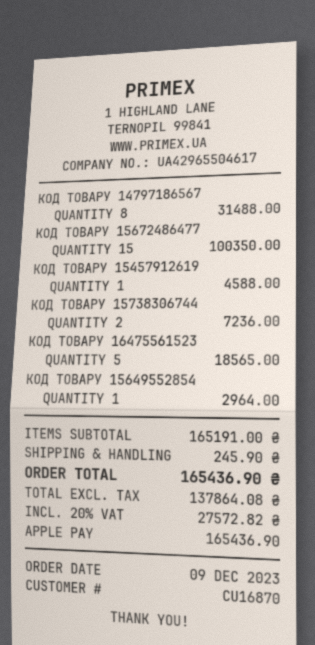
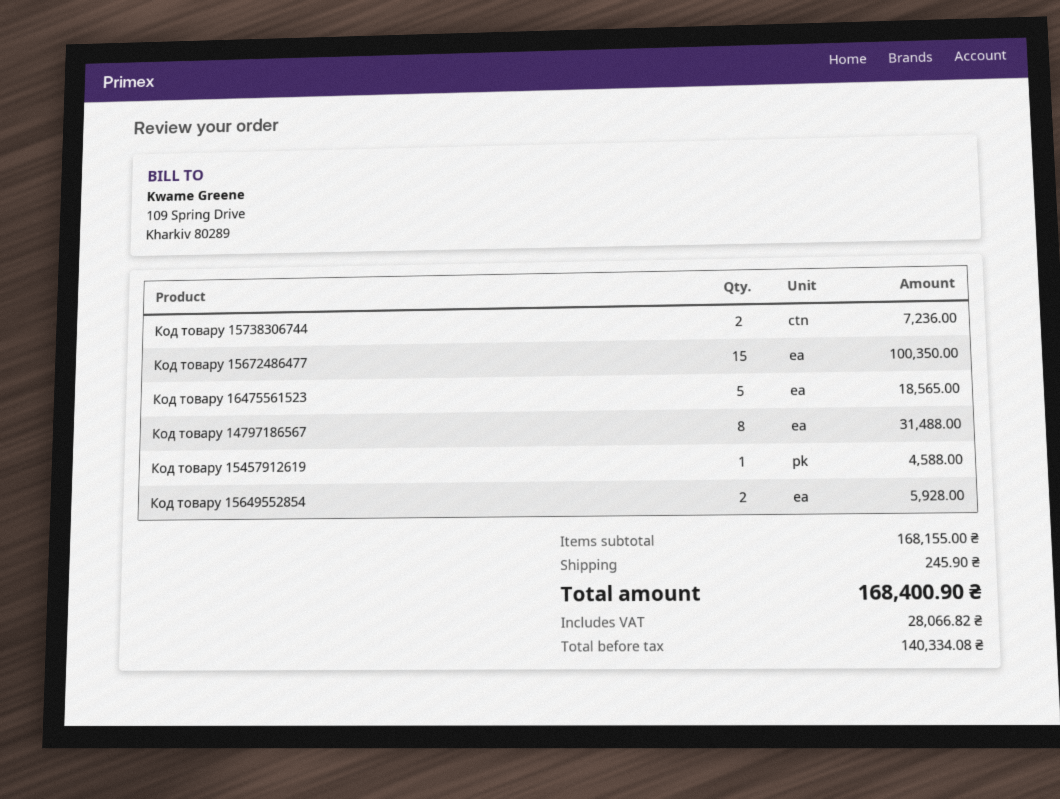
КОД ТОВАРУ 15649552854: 1 for 2964.00 -> 2 for 5928.00
subtotal: 165191.00 -> 168155.00
net: 137864.08 -> 140334.08
tax: 27572.82 -> 28066.82
total: 165436.90 -> 168400.90

